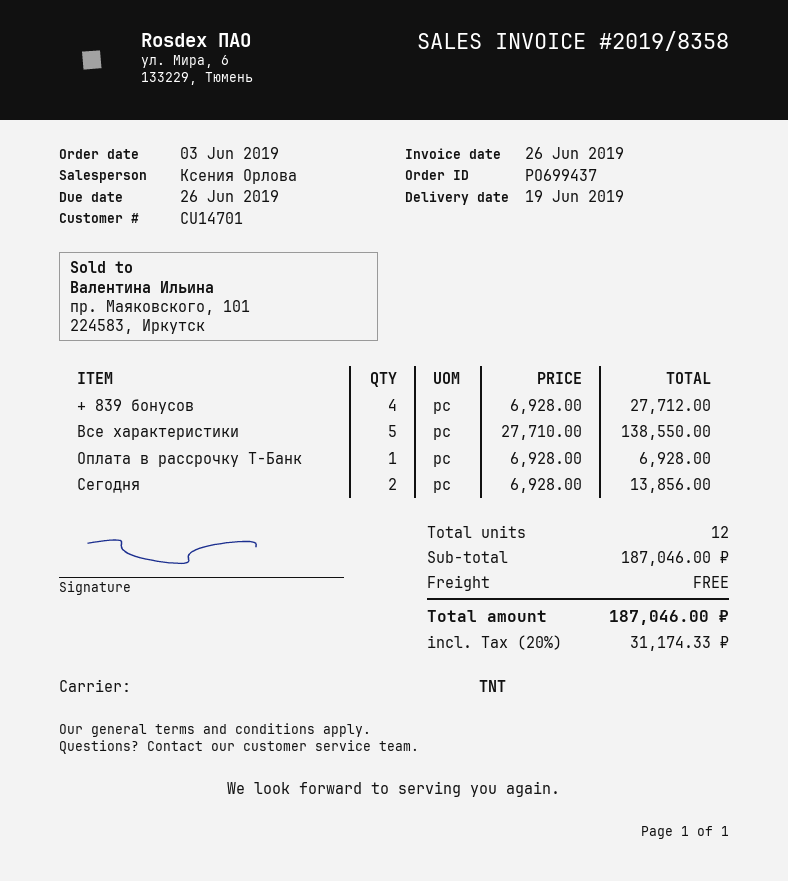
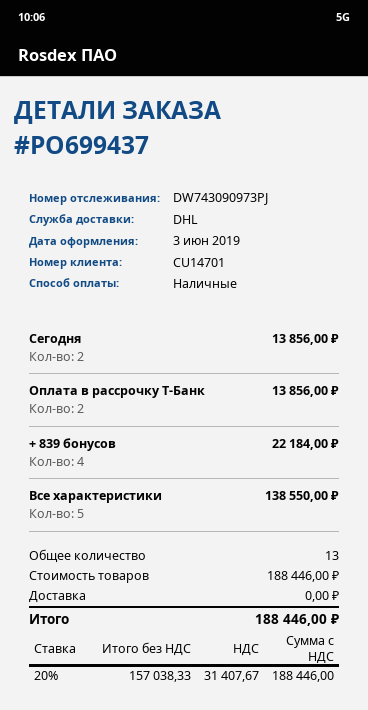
shipping method: TNT -> DHL
+ 839 бонусов: 4 for 27712.00 -> 4 for 22184.00
Оплата в рассрочку Т-Банк: 1 for 6928.00 -> 2 for 13856.00
total quantity: 12 -> 13
subtotal: 187046.00 -> 188446.00
tax: 20% = 31174.33 -> 20% = 31407.67
total: 187046.00 -> 188446.00

